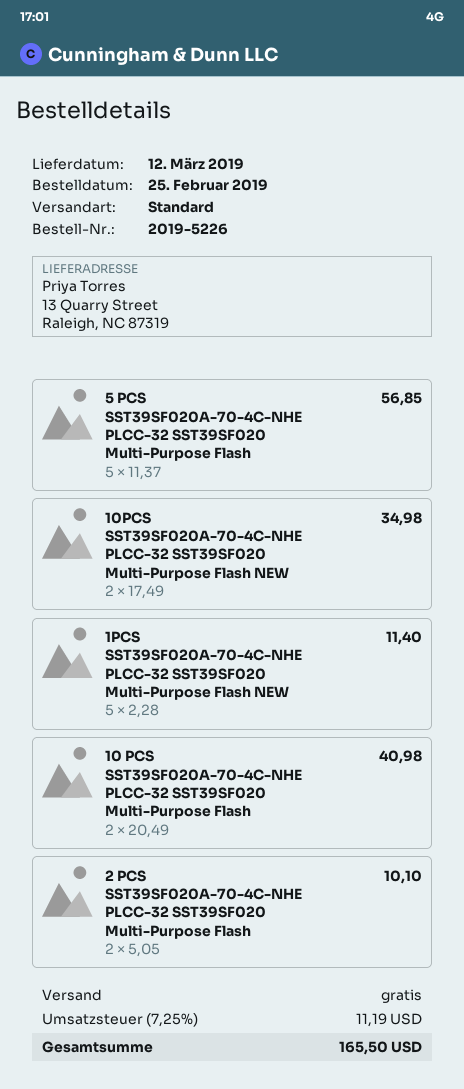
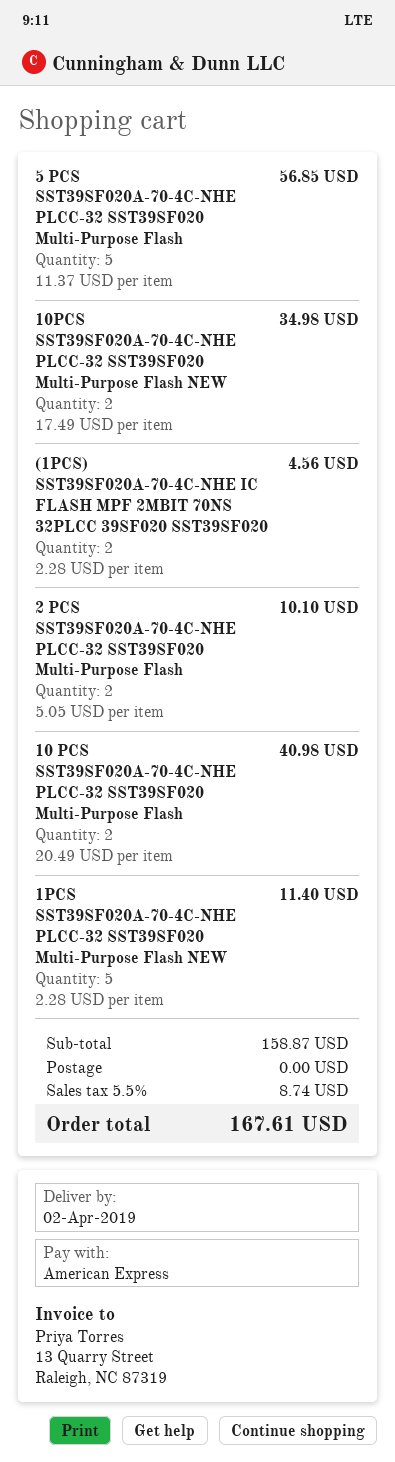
delivery date: 2019-03-12 -> 2019-04-02
(1PCS) SST39SF020A-70-4C-NHE IC FLASH MPF 2MBIT 70NS 32PLCC 39SF020 SST39SF020: none -> 2 x 2.28 = 4.56
tax: 7.25% = 11.19 -> 5.5% = 8.74
total: 165.50 -> 167.61

